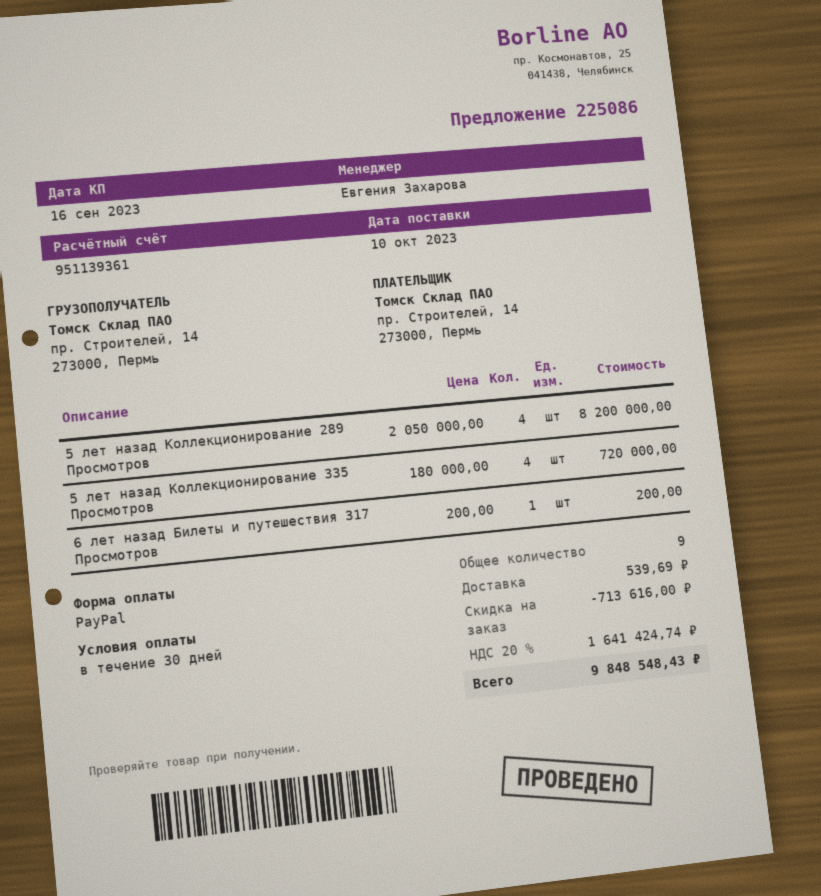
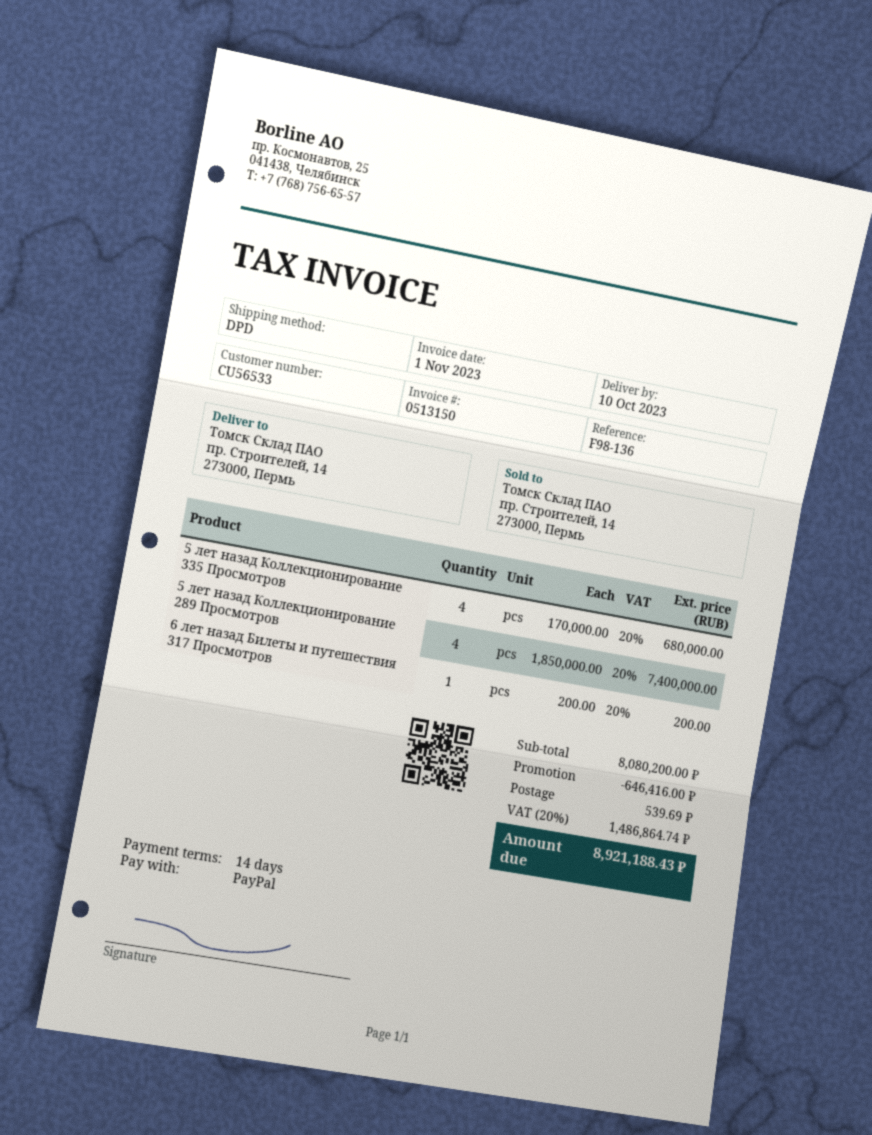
payment terms: 30 days -> 14 days
5 лет назад Коллекционирование 289 Просмотров: 4 x 2050000.00 = 8200000.00 -> 4 x 1850000.00 = 7400000.00
5 лет назад Коллекционирование 335 Просмотров: 4 x 180000.00 = 720000.00 -> 4 x 170000.00 = 680000.00
discount: 713616.00 -> 646416.00
tax: 20% = 1641424.74 -> 20% = 1486864.74
total: 9848548.43 -> 8921188.43

